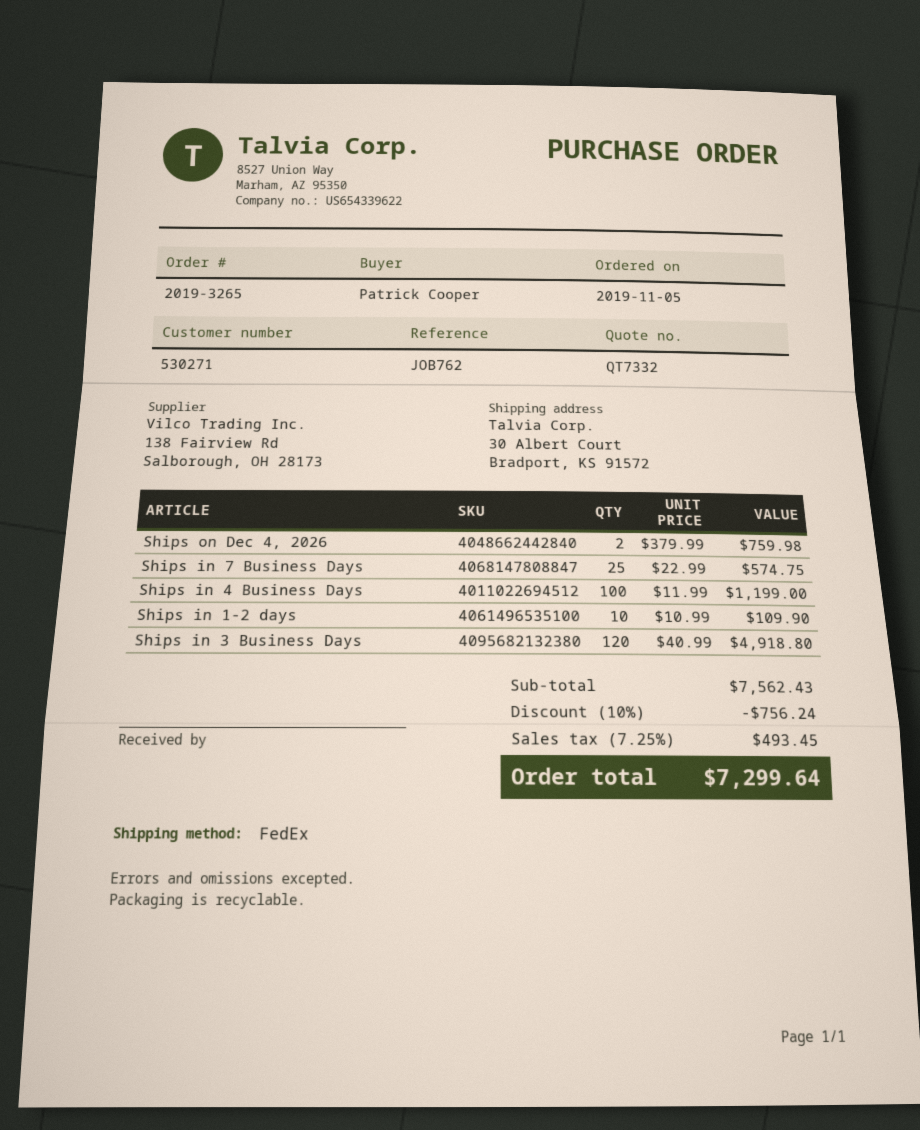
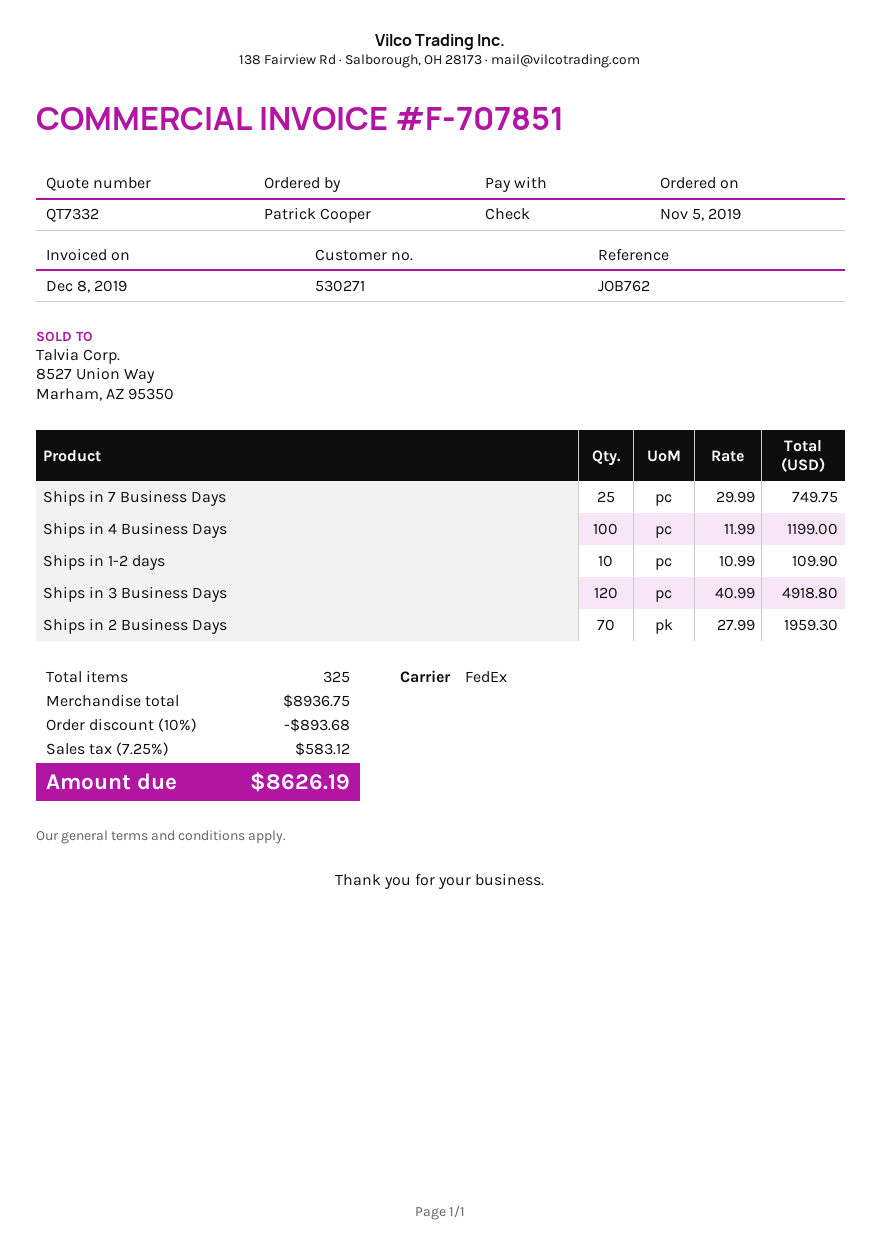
Ships on Dec 4, 2026: 2 x 379.99 = 759.98 -> none
Ships in 7 Business Days: 25 x 22.99 = 574.75 -> 25 x 29.99 = 749.75
Ships in 2 Business Days: none -> 70 x 27.99 = 1959.30
subtotal: 7562.43 -> 8936.75
discount: 10% = 756.24 -> 10% = 893.68
tax: 7.25% = 493.45 -> 7.25% = 583.12
total: 7299.64 -> 8626.19

